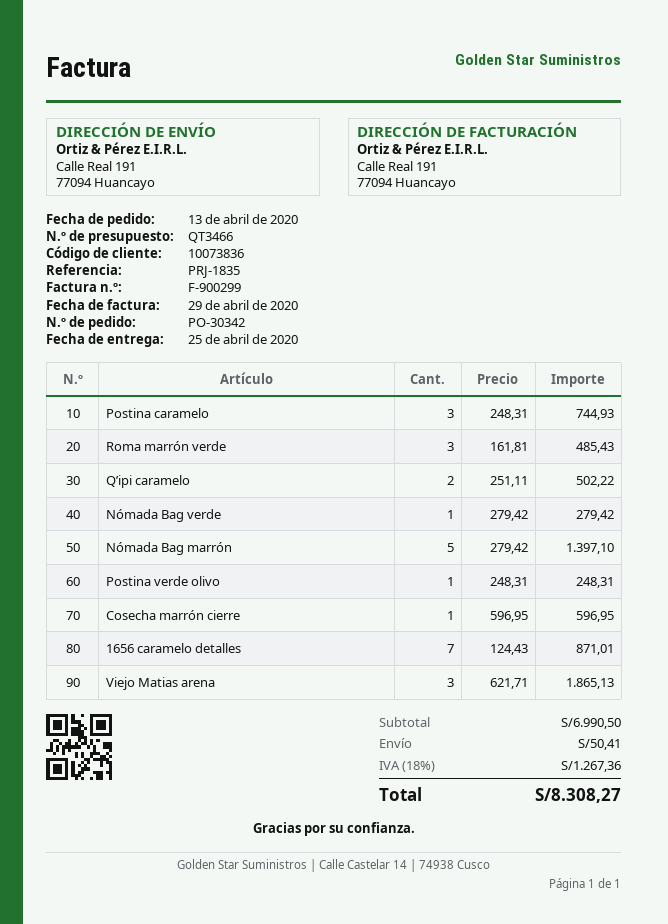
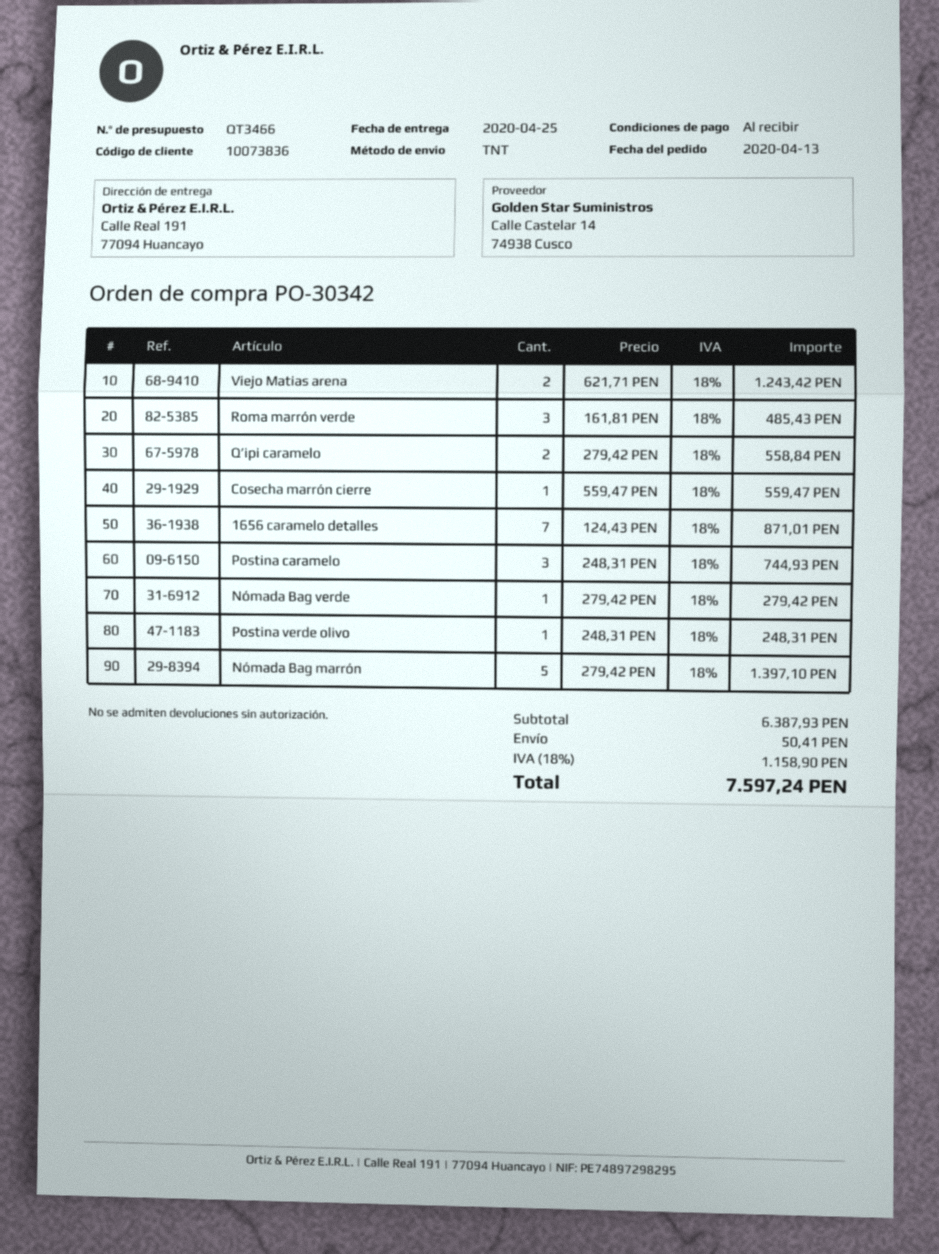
Q’ipi caramelo: 2 x 251.11 = 502.22 -> 2 x 279.42 = 558.84
Cosecha marrón cierre: 1 x 596.95 = 596.95 -> 1 x 559.47 = 559.47
Viejo Matias arena: 3 x 621.71 = 1865.13 -> 2 x 621.71 = 1243.42
subtotal: 6990.50 -> 6387.93
tax: 18% = 1267.36 -> 18% = 1158.90
total: 8308.27 -> 7597.24

